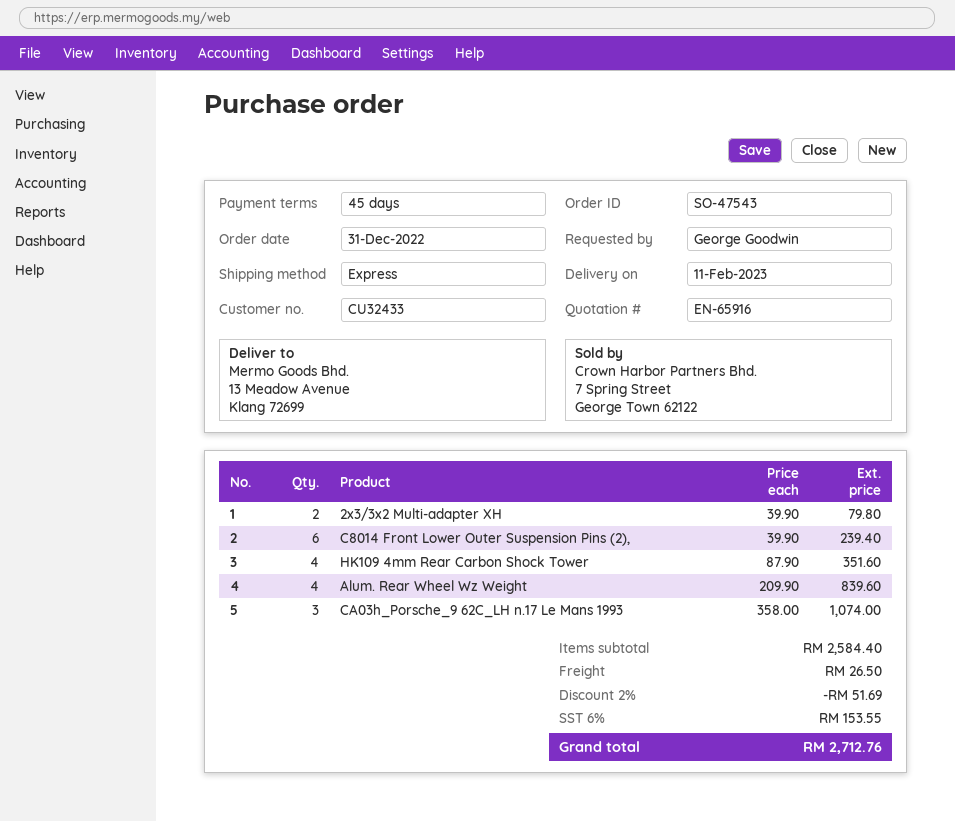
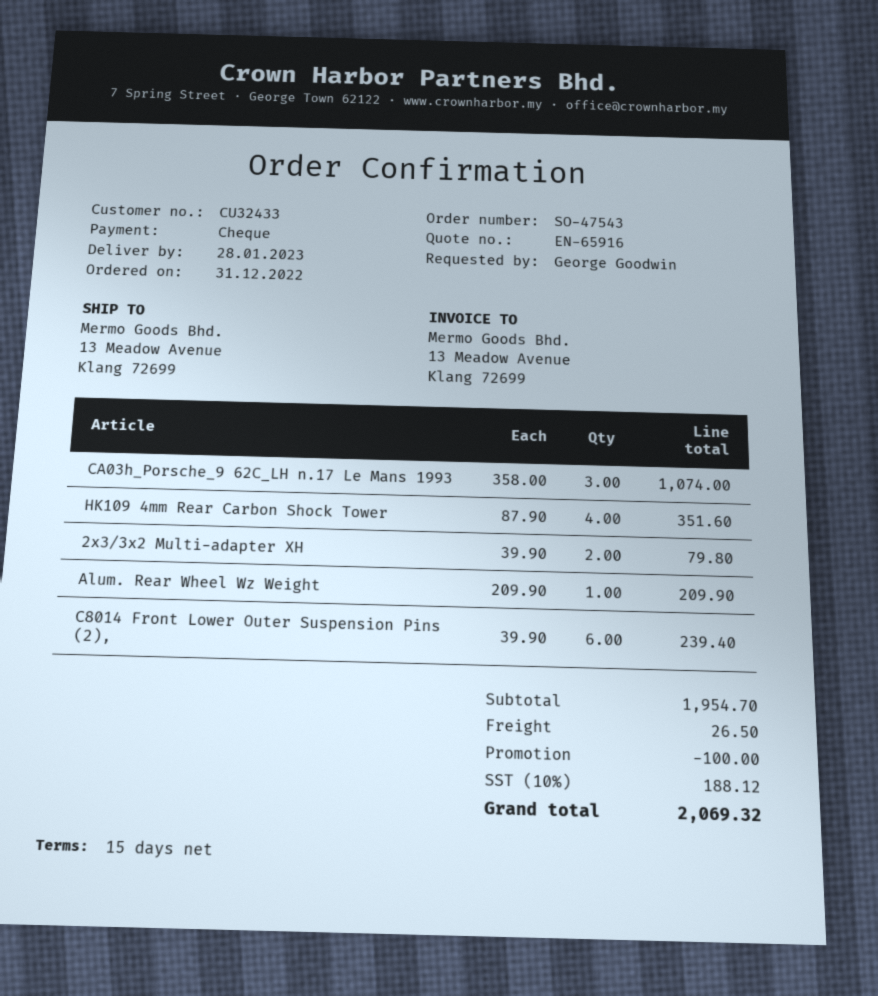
delivery date: 2023-02-11 -> 2023-01-28
payment terms: 45 days -> 15 days
Alum. Rear Wheel Wz Weight: 4 x 209.90 = 839.60 -> 1 x 209.90 = 209.90
subtotal: 2584.40 -> 1954.70
discount: 51.69 -> 100.00
tax: 6% = 153.55 -> 10% = 188.12
total: 2712.76 -> 2069.32

